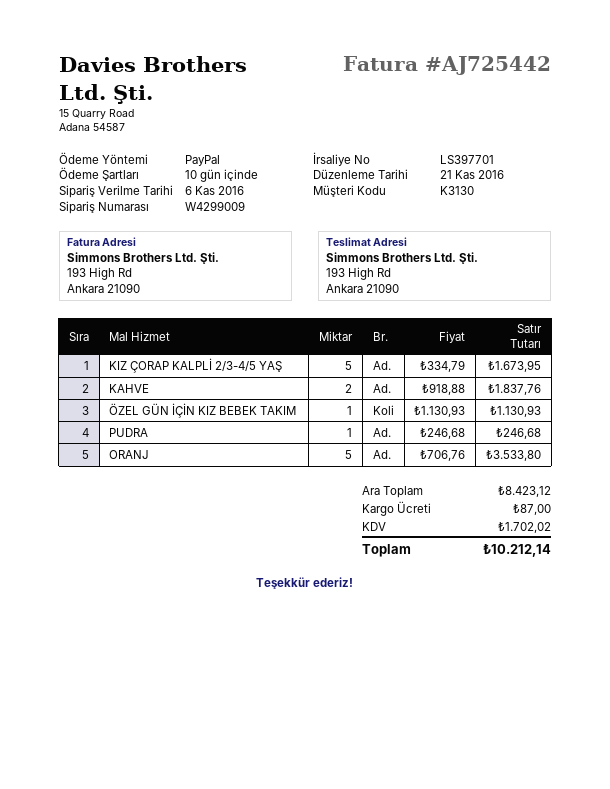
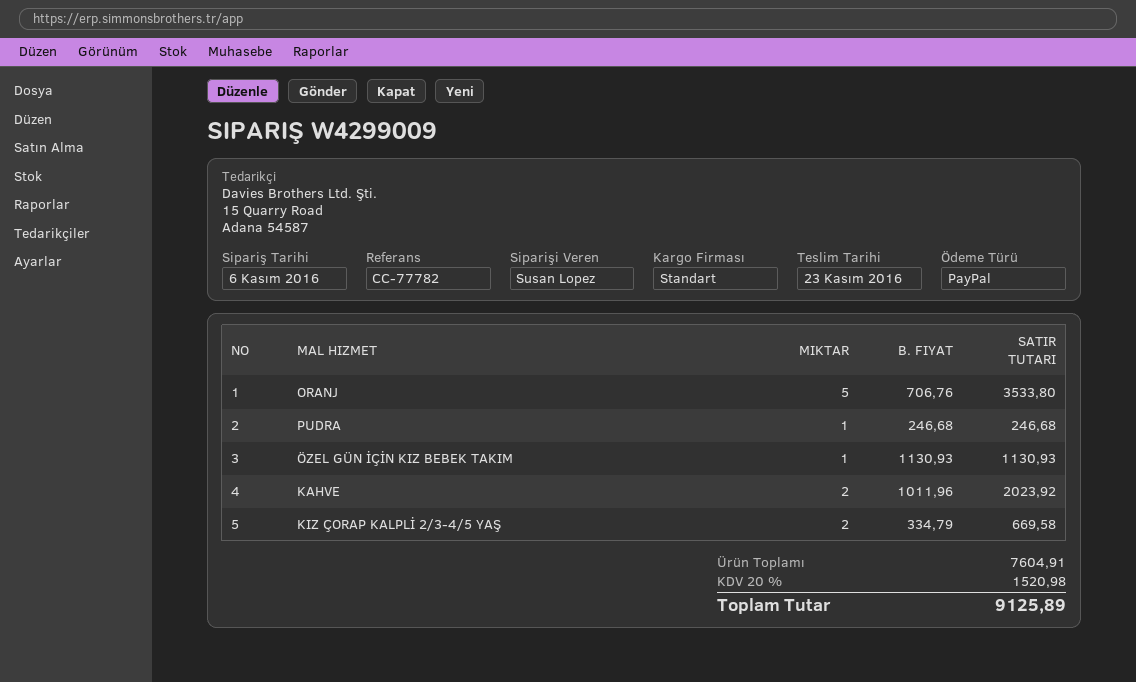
KIZ ÇORAP KALPLİ 2/3-4/5 YAŞ: 5 x 334.79 = 1673.95 -> 2 x 334.79 = 669.58
KAHVE: 2 x 918.88 = 1837.76 -> 2 x 1011.96 = 2023.92
subtotal: 8423.12 -> 7604.91
shipping: 87.00 -> none
tax: 1702.02 -> 1520.98
total: 10212.14 -> 9125.89

